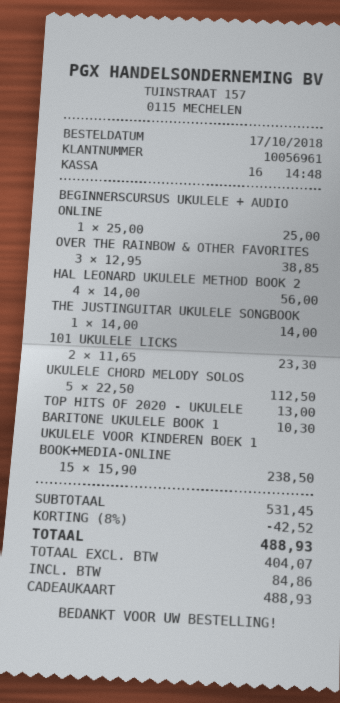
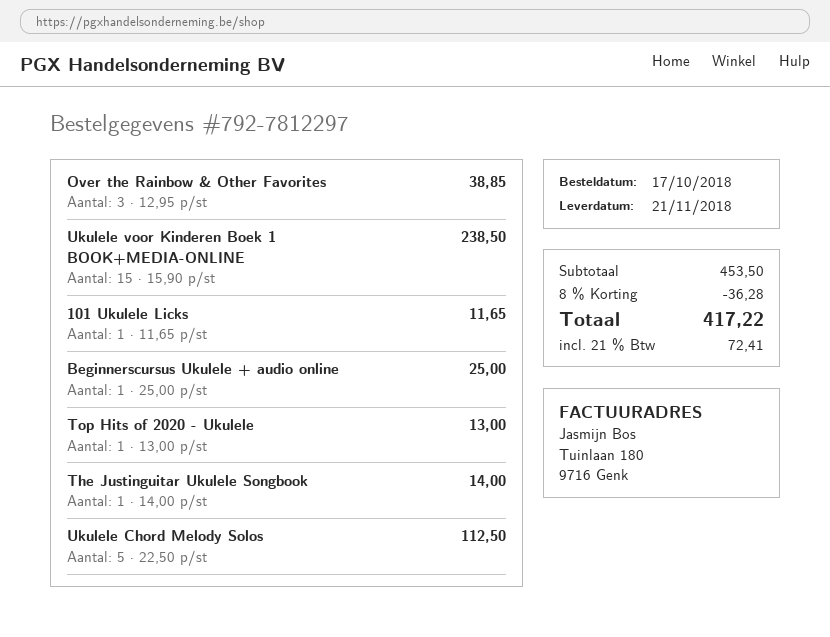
HAL LEONARD UKULELE METHOD BOOK 2: 4 x 14.00 = 56.00 -> none
101 UKULELE LICKS: 2 x 11.65 = 23.30 -> 1 x 11.65 = 11.65
BARITONE UKULELE BOOK 1: 1 x 10.30 = 10.30 -> none
subtotal: 531.45 -> 453.50
discount: 8% = 42.52 -> 8% = 36.28
tax: 84.86 -> 72.41
total: 488.93 -> 417.22

